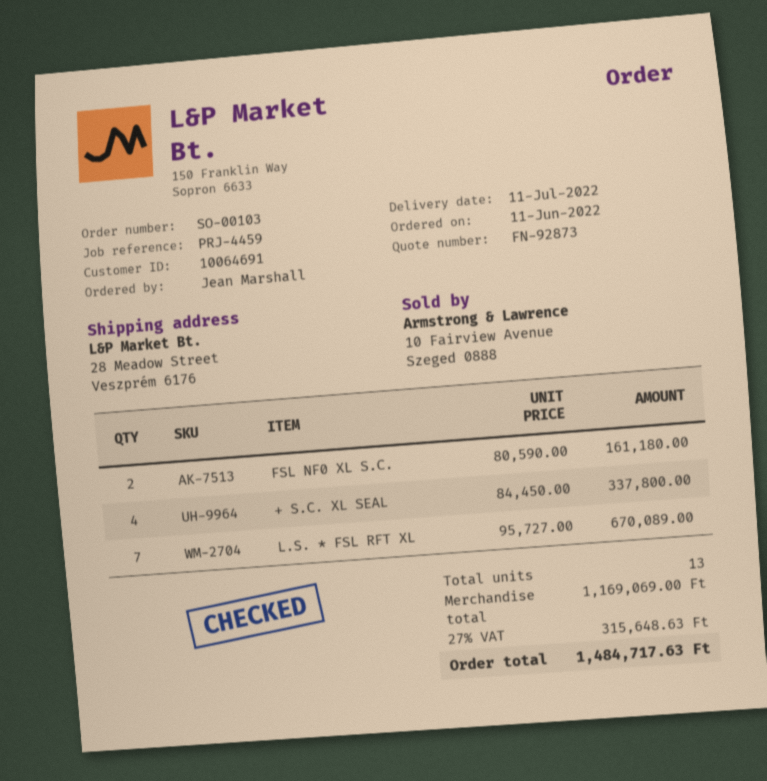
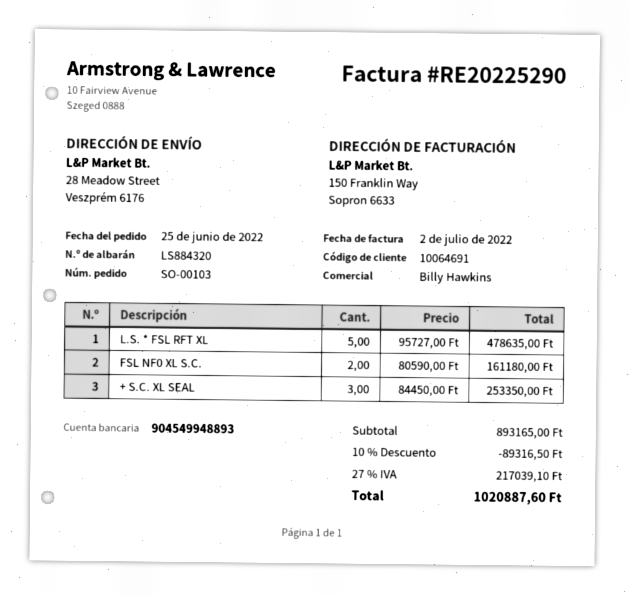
order date: 2022-06-11 -> 2022-06-25
+ S.C. XL SEAL: 4 x 84450.00 = 337800.00 -> 3 x 84450.00 = 253350.00
L.S. * FSL RFT XL: 7 x 95727.00 = 670089.00 -> 5 x 95727.00 = 478635.00
subtotal: 1169069.00 -> 893165.00
discount: none -> 10% = 89316.50
tax: 27% = 315648.63 -> 27% = 217039.10
total: 1484717.63 -> 1020887.60

